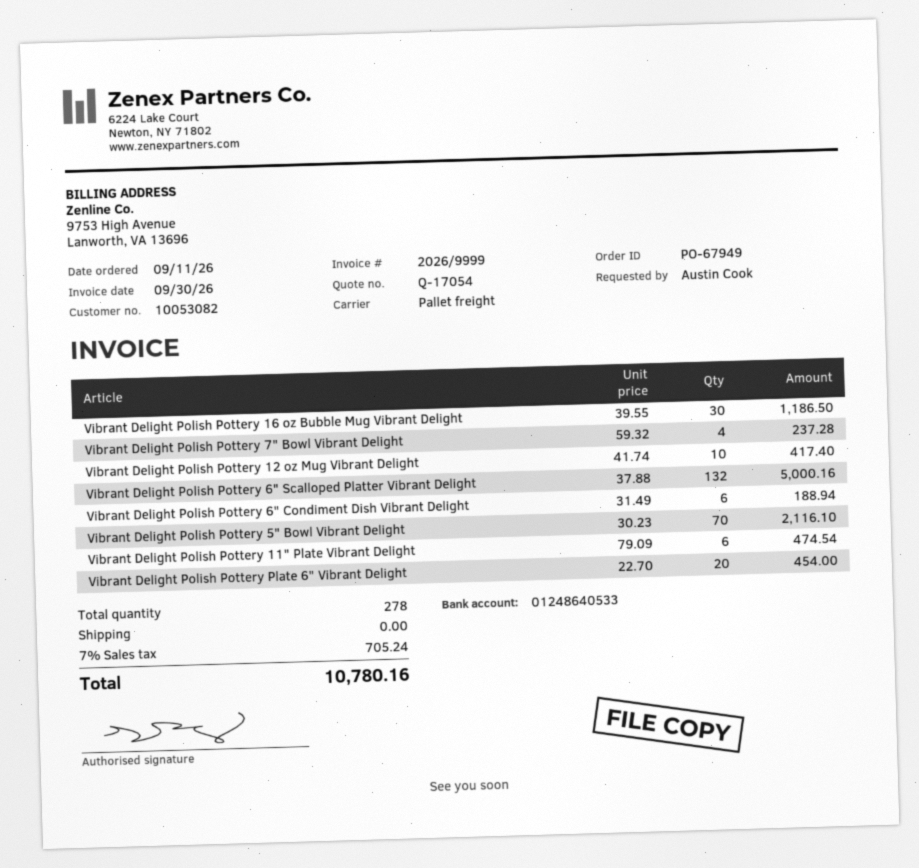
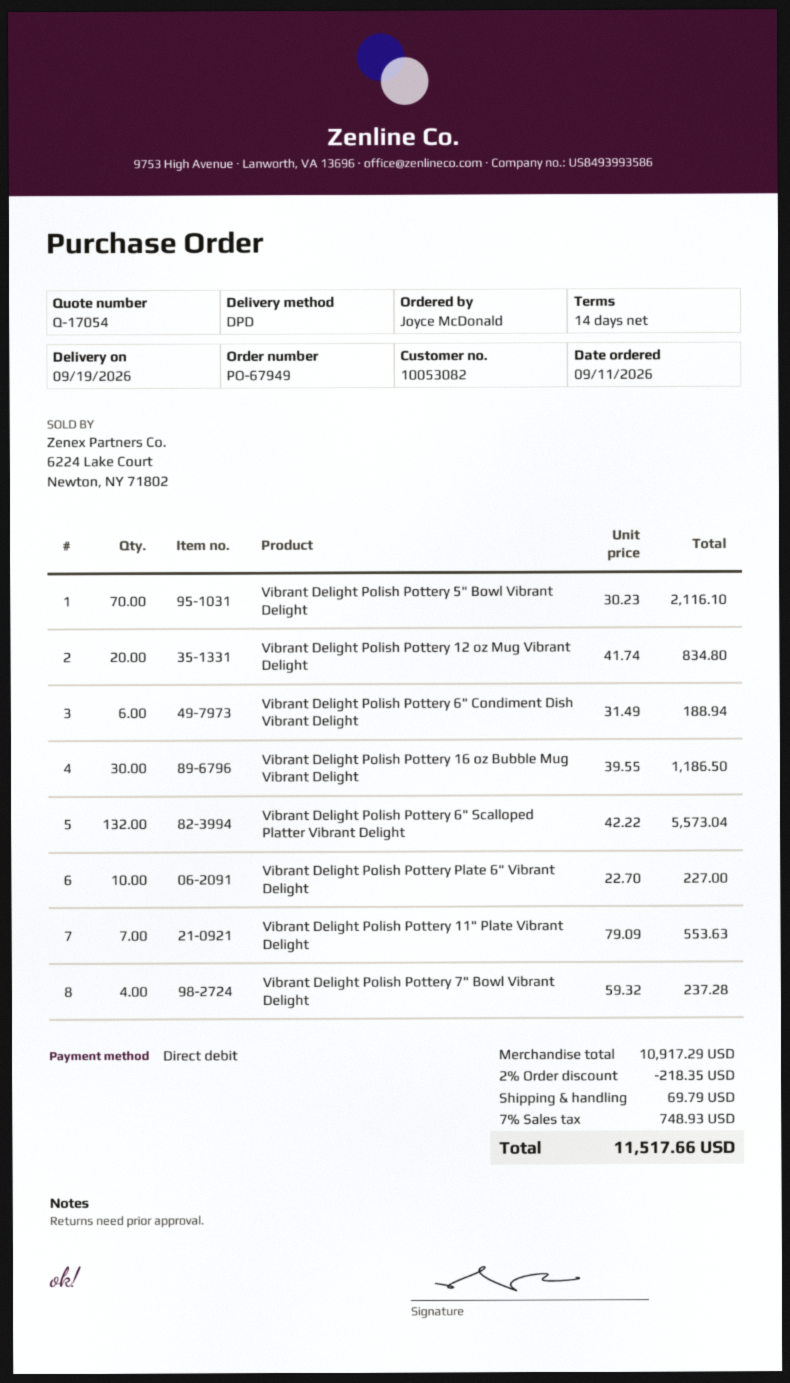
ordered by: Austin Cook -> Joyce McDonald
shipping method: pallet freight -> DPD
Vibrant Delight Polish Pottery 12 oz Mug Vibrant Delight: 10 x 41.74 = 417.40 -> 20 x 41.74 = 834.80
Vibrant Delight Polish Pottery 6" Scalloped Platter Vibrant Delight: 132 x 37.88 = 5000.16 -> 132 x 42.22 = 5573.04
Vibrant Delight Polish Pottery 11" Plate Vibrant Delight: 6 x 79.09 = 474.54 -> 7 x 79.09 = 553.63
Vibrant Delight Polish Pottery Plate 6" Vibrant Delight: 20 x 22.70 = 454.00 -> 10 x 22.70 = 227.00
discount: none -> 2% = 218.35
shipping: 0.00 -> 69.79
tax: 7% = 705.24 -> 7% = 748.93
total: 10780.16 -> 11517.66

